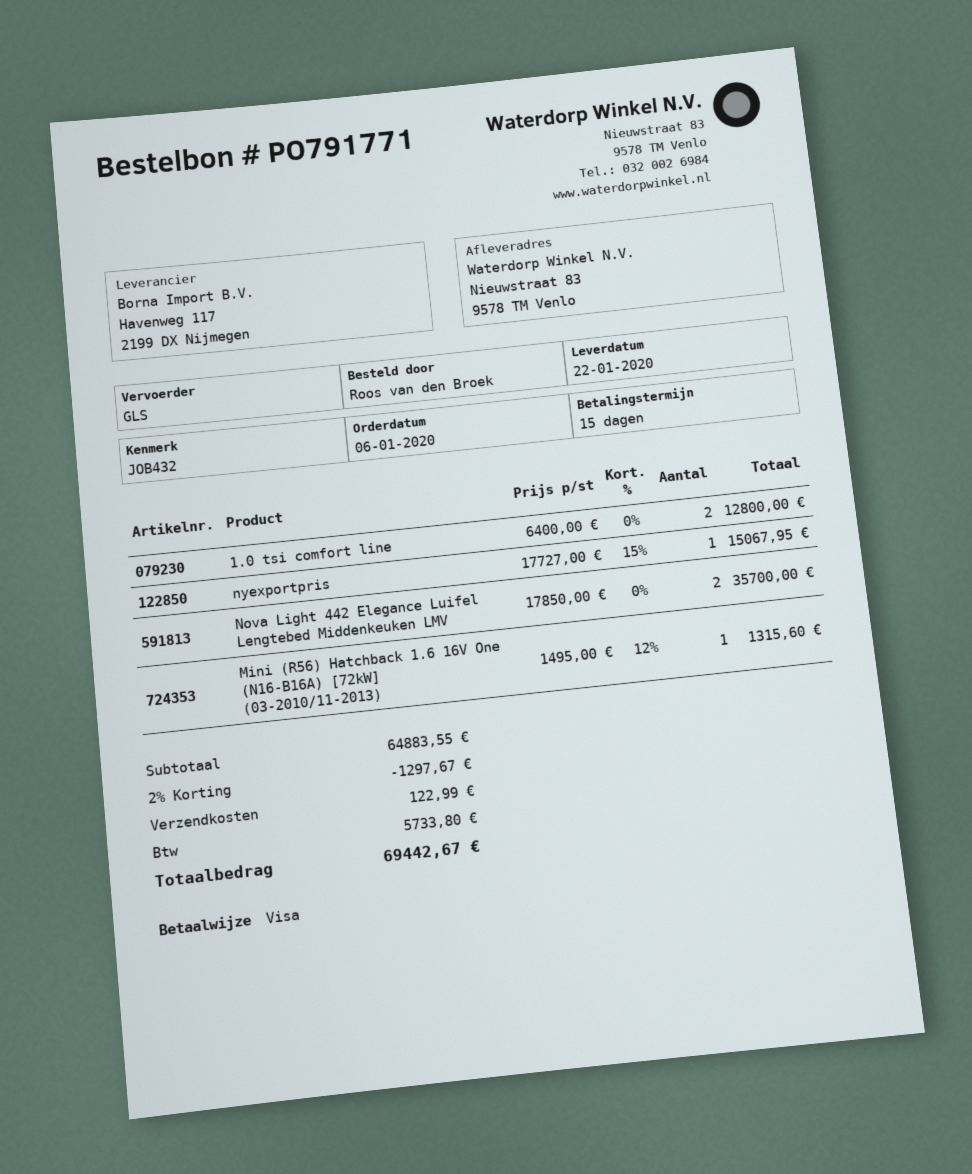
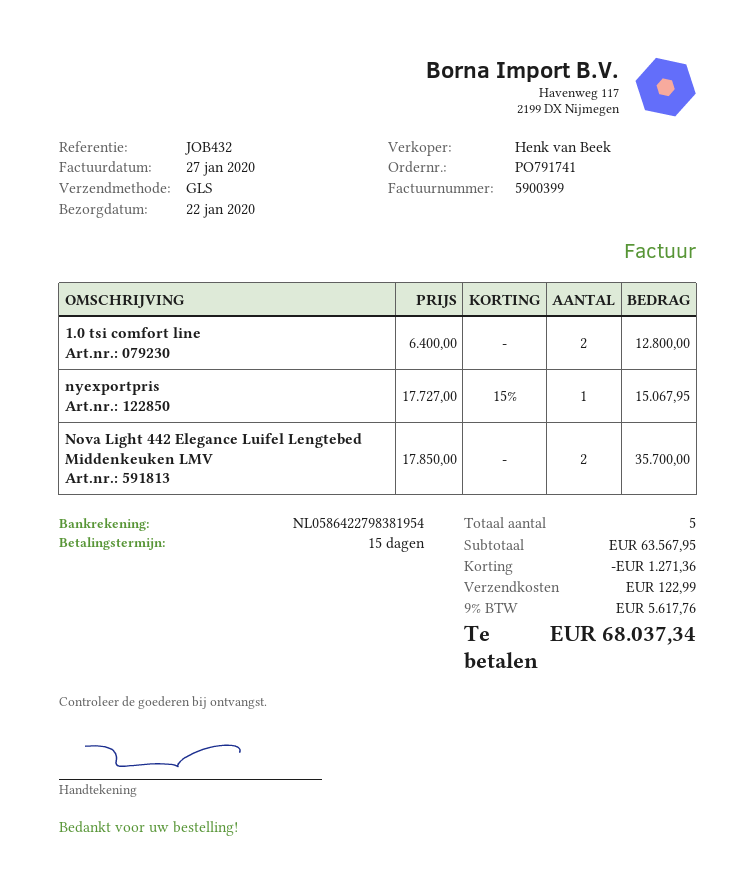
order number: PO791771 -> PO791741
Mini (R56) Hatchback 1.6 16V One (N16-B16A) [72kW] (03-2010/11-2013): 1 x 1495.00 - 12% = 1315.60 -> none
subtotal: 64883.55 -> 63567.95
discount: 1297.67 -> 1271.36
tax: 5733.80 -> 5617.76
total: 69442.67 -> 68037.34

